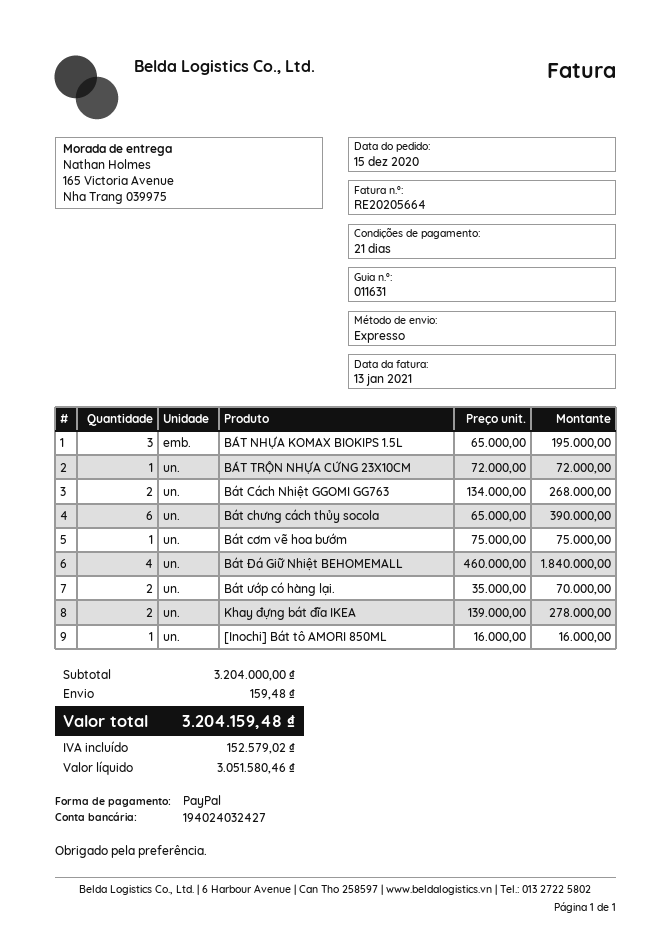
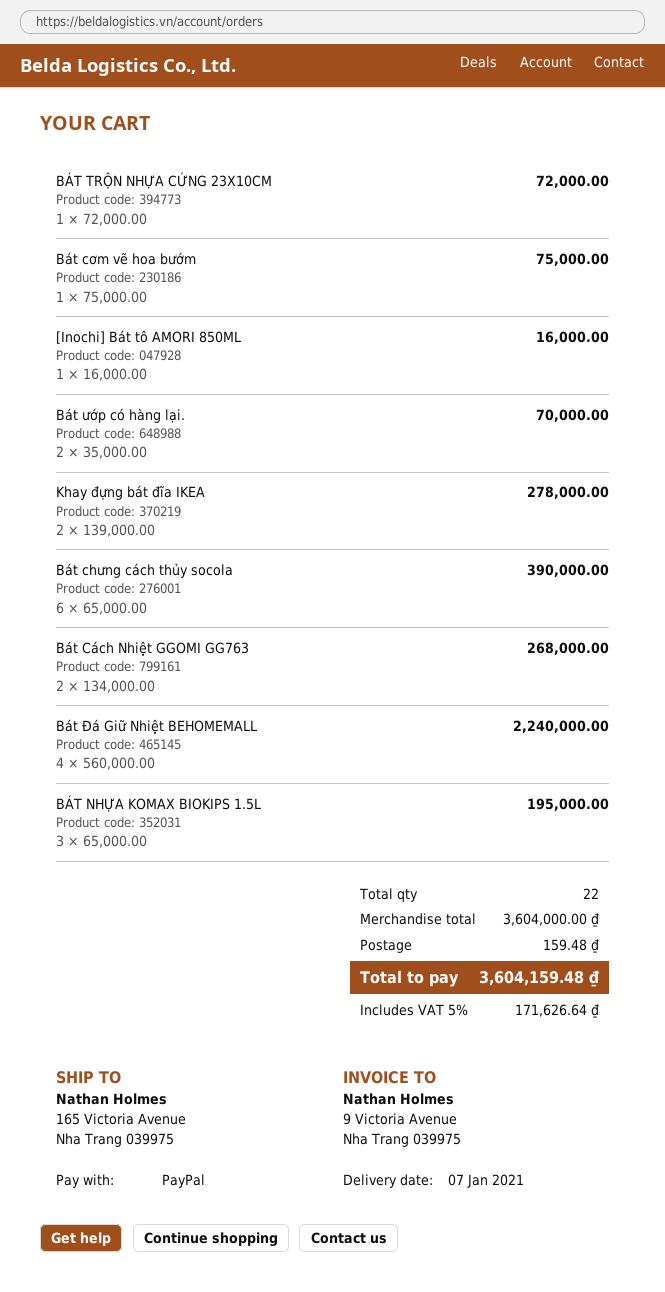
Bát Đá Giữ Nhiệt BEHOMEMALL: 4 x 460000.00 = 1840000.00 -> 4 x 560000.00 = 2240000.00
subtotal: 3204000.00 -> 3604000.00
tax: 152579.02 -> 171626.64
total: 3204159.48 -> 3604159.48

